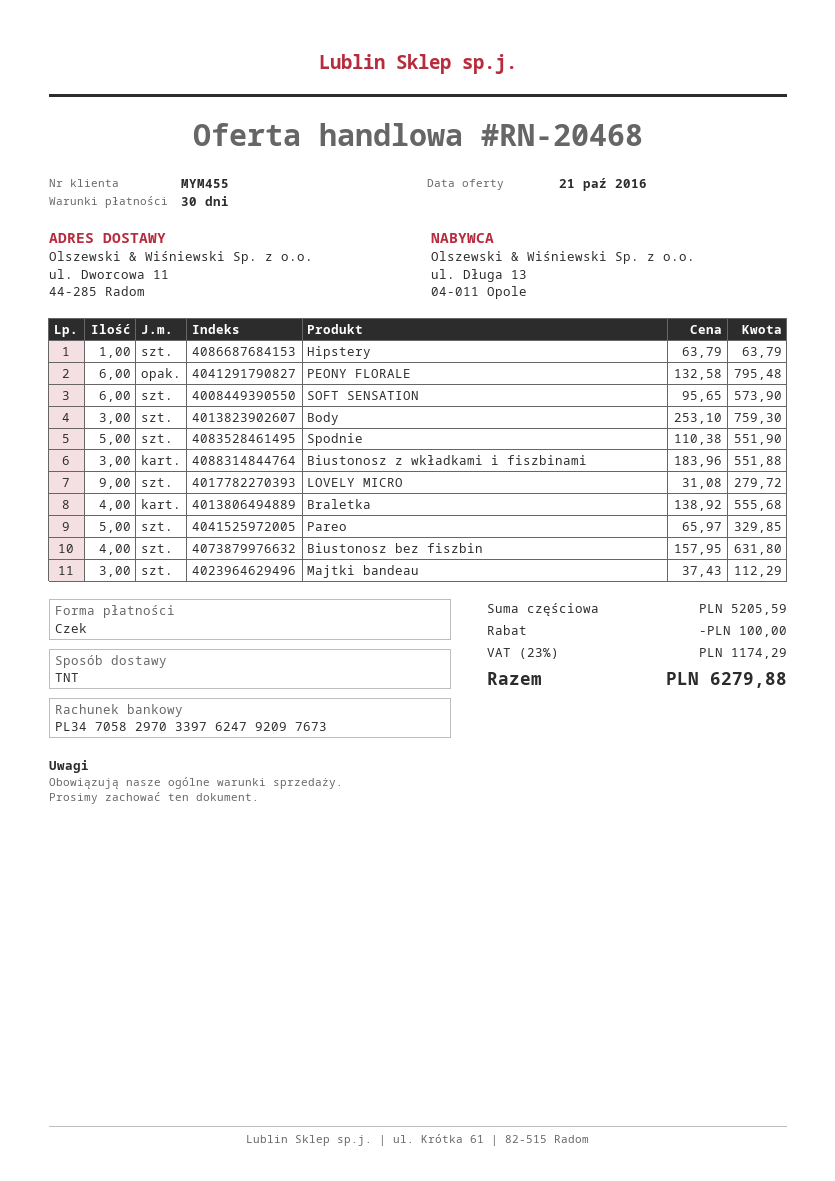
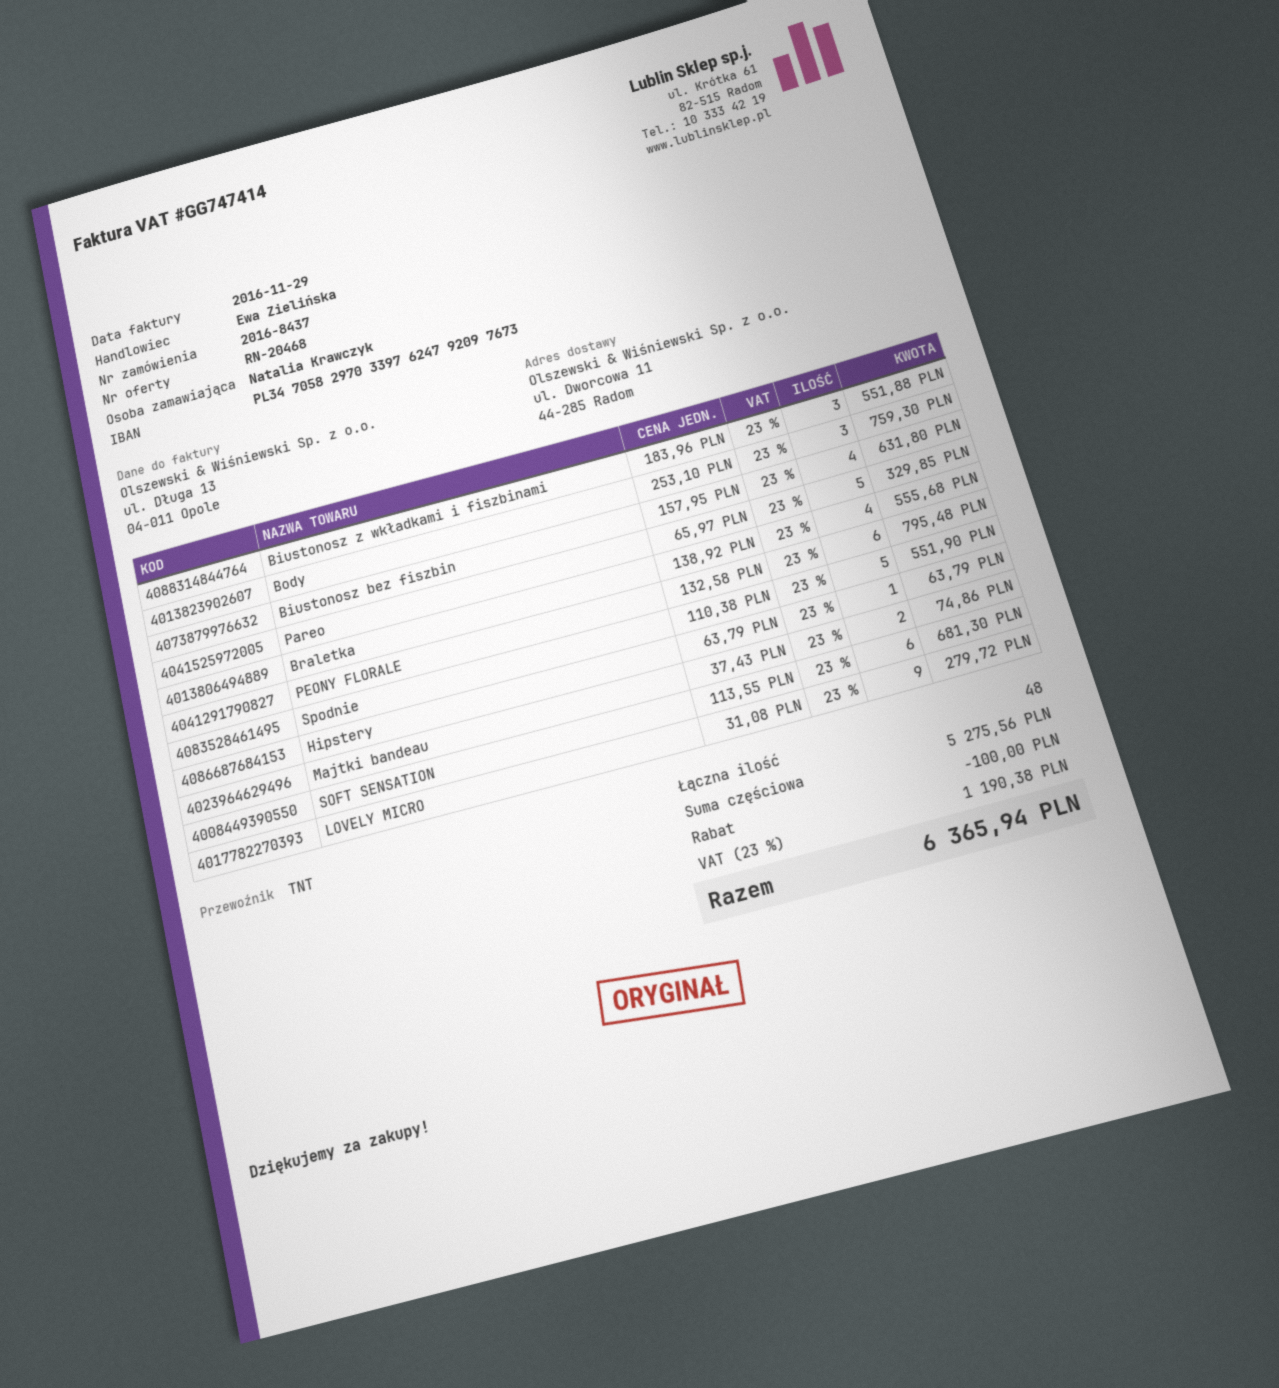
SOFT SENSATION: 6 x 95.65 = 573.90 -> 6 x 113.55 = 681.30
Majtki bandeau: 3 x 37.43 = 112.29 -> 2 x 37.43 = 74.86
subtotal: 5205.59 -> 5275.56
tax: 23% = 1174.29 -> 23% = 1190.38
total: 6279.88 -> 6365.94

